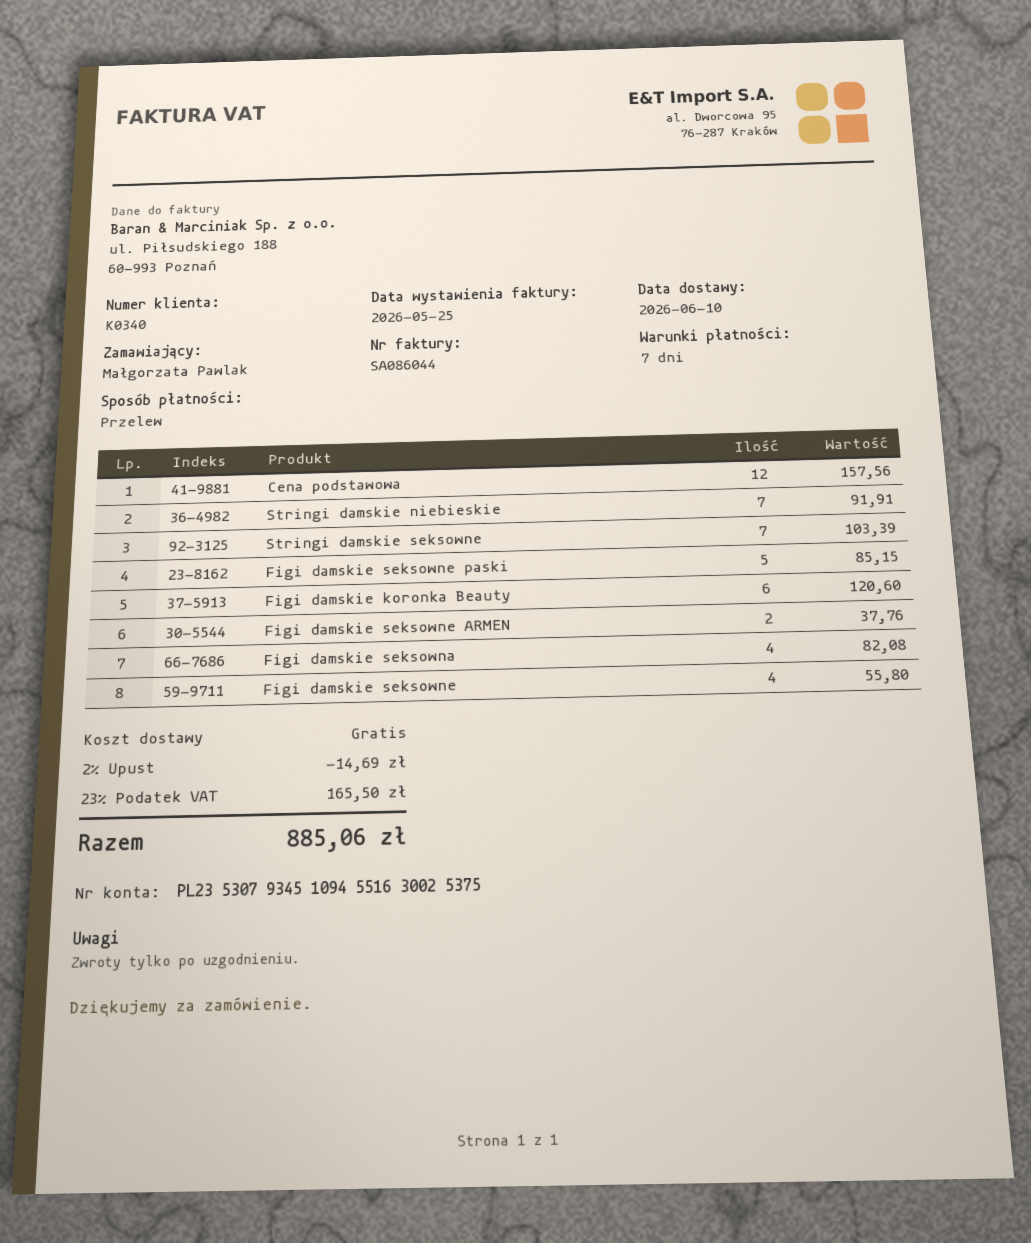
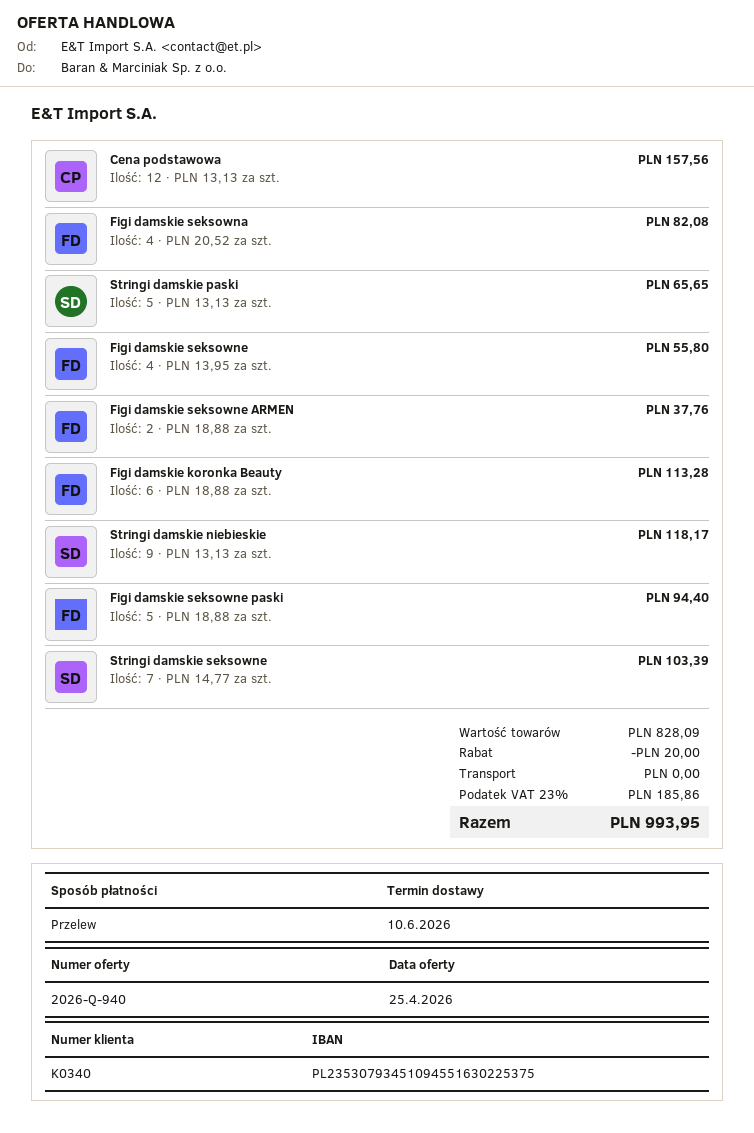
bank account: PL23530793451094551630025375 -> PL23530793451094551630225375
Stringi damskie niebieskie: 7 for 91.91 -> 9 for 118.17
Figi damskie seksowne paski: 5 for 85.15 -> 5 for 94.40
Figi damskie koronka Beauty: 6 for 120.60 -> 6 for 113.28
Stringi damskie paski: none -> 5 for 65.65
discount: 14.69 -> 20.00
tax: 23% = 165.50 -> 23% = 185.86
total: 885.06 -> 993.95

